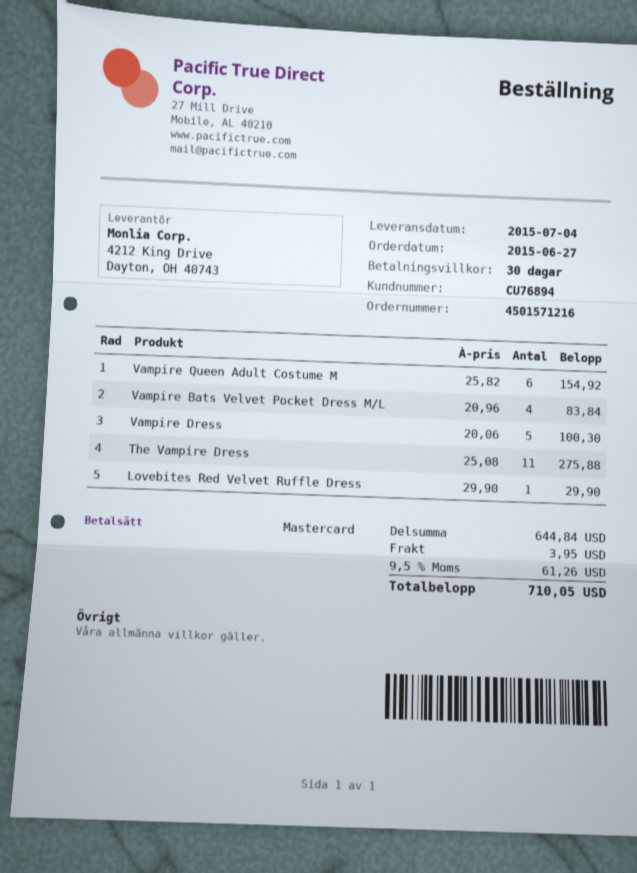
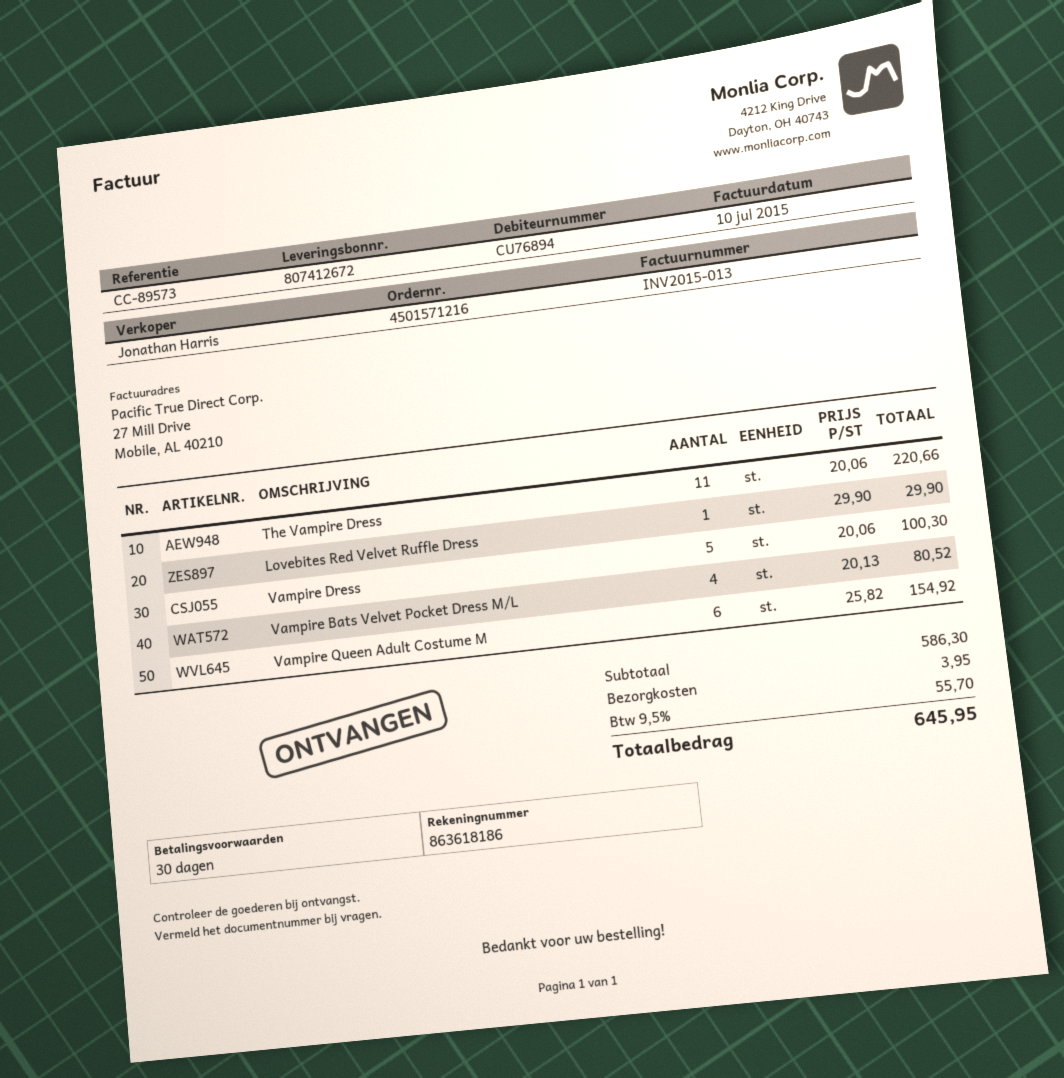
Vampire Bats Velvet Pocket Dress M/L: 4 x 20.96 = 83.84 -> 4 x 20.13 = 80.52
The Vampire Dress: 11 x 25.08 = 275.88 -> 11 x 20.06 = 220.66
subtotal: 644.84 -> 586.30
tax: 9.5% = 61.26 -> 9.5% = 55.70
total: 710.05 -> 645.95

